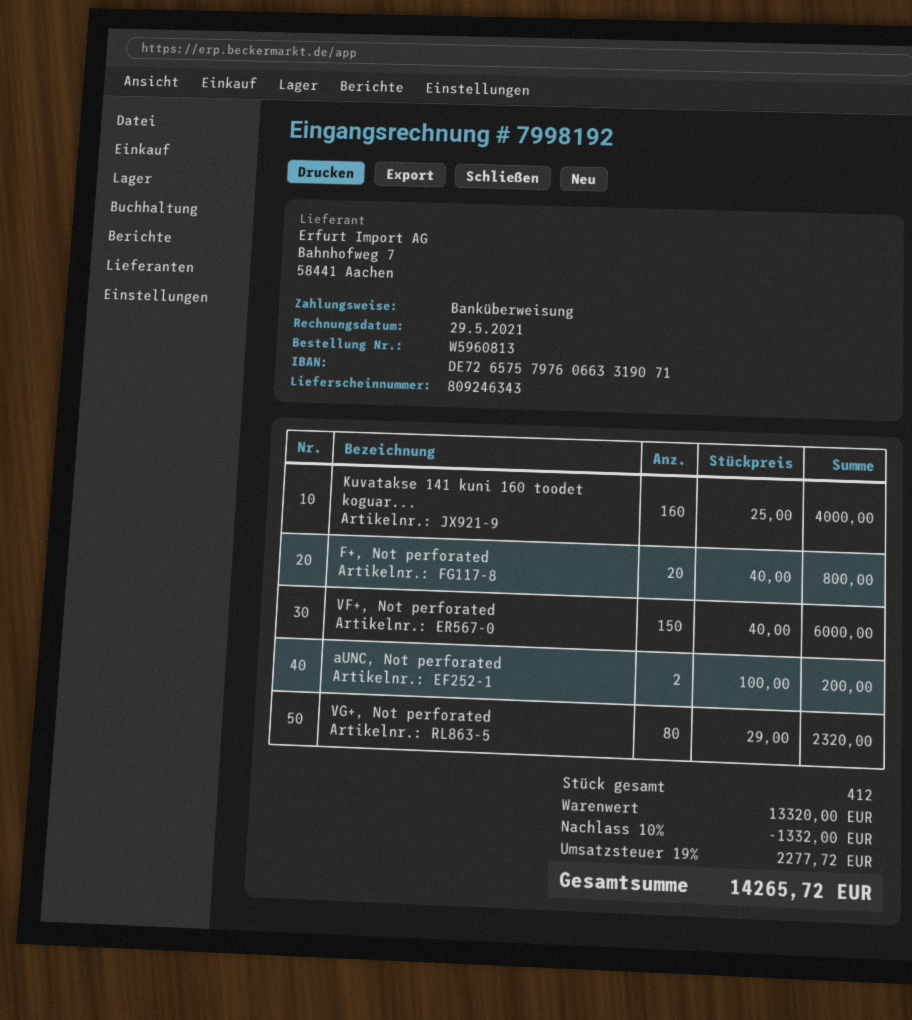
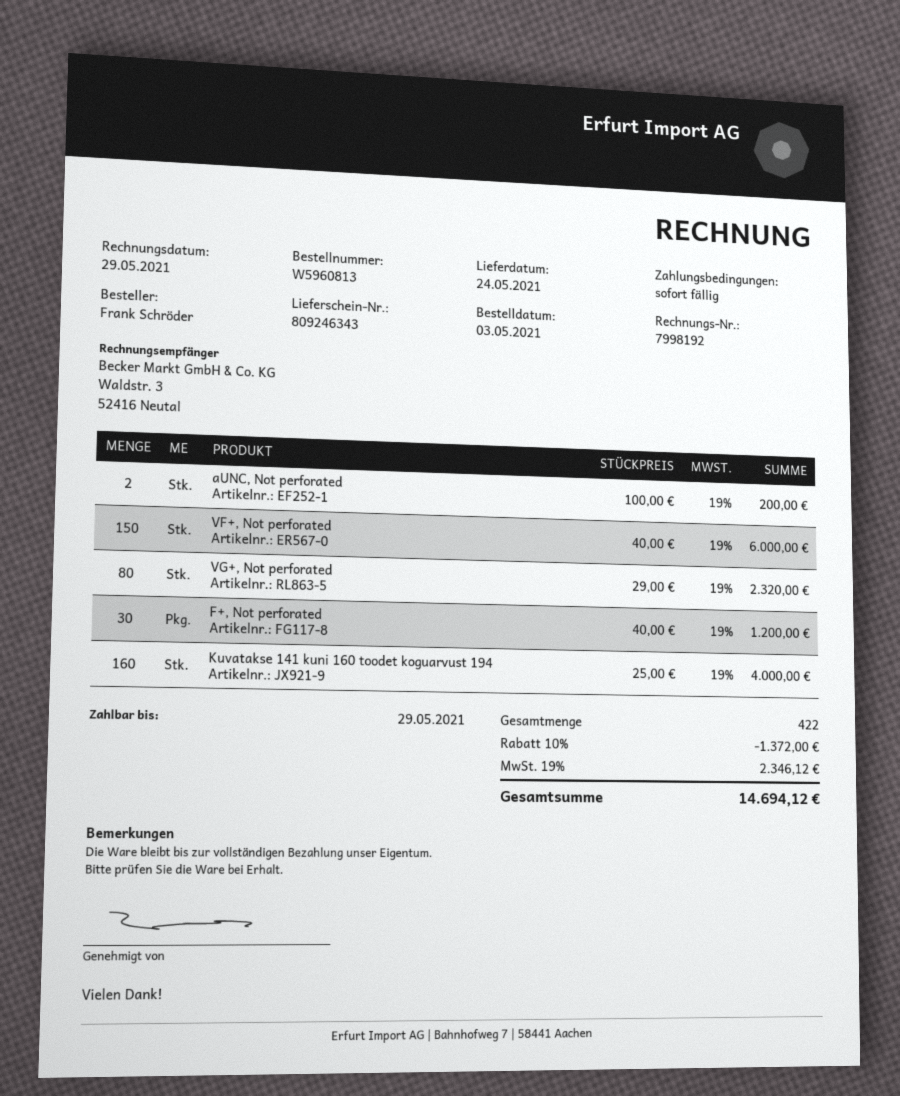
F+, Not perforated: 20 x 40.00 = 800.00 -> 30 x 40.00 = 1200.00
total quantity: 412 -> 422
discount: 10% = 1332.00 -> 10% = 1372.00
tax: 19% = 2277.72 -> 19% = 2346.12
total: 14265.72 -> 14694.12

